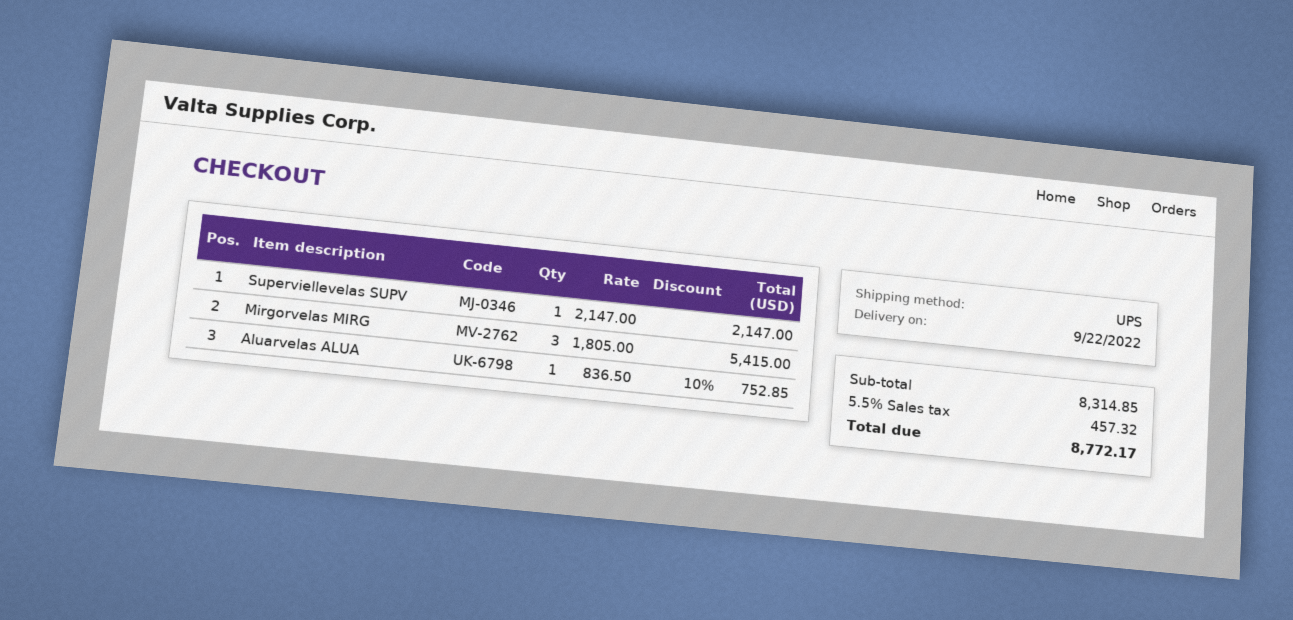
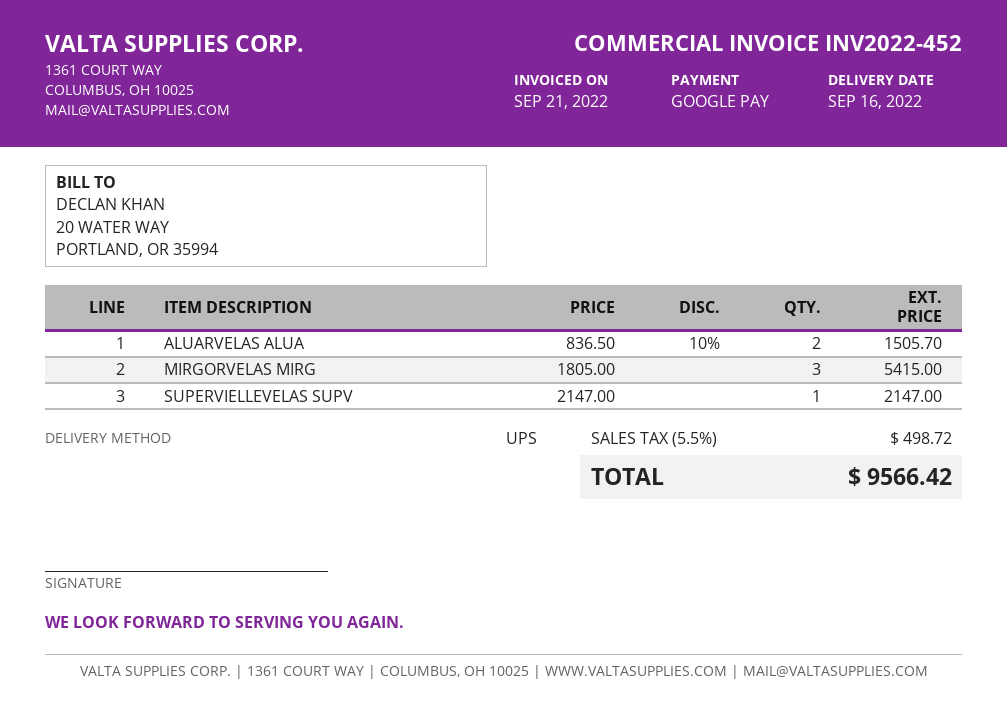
delivery date: 2022-09-22 -> 2022-09-16
Aluarvelas ALUA: 1 x 836.50 - 10% = 752.85 -> 2 x 836.50 - 10% = 1505.70
tax: 5.5% = 457.32 -> 5.5% = 498.72
total: 8772.17 -> 9566.42

